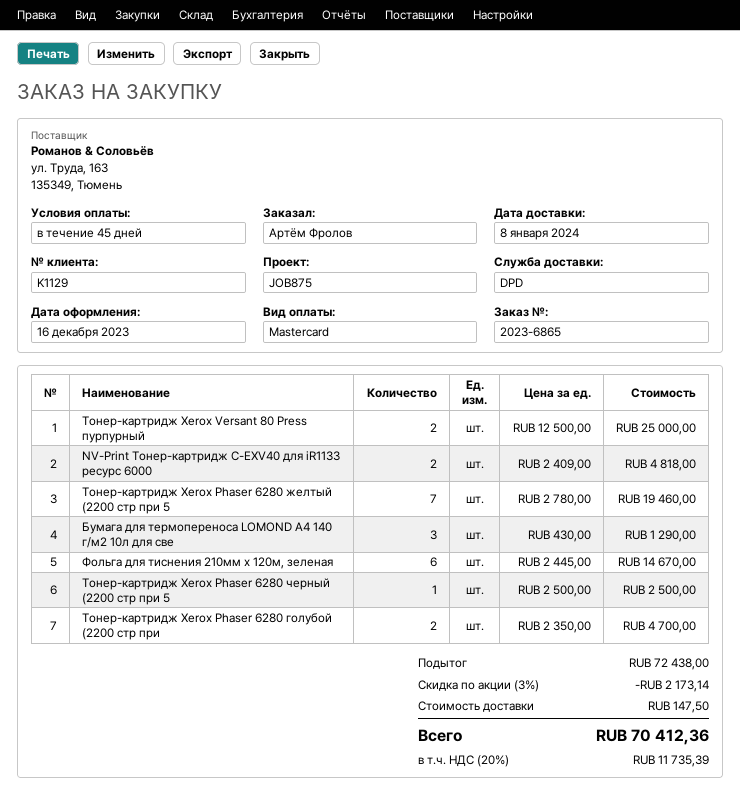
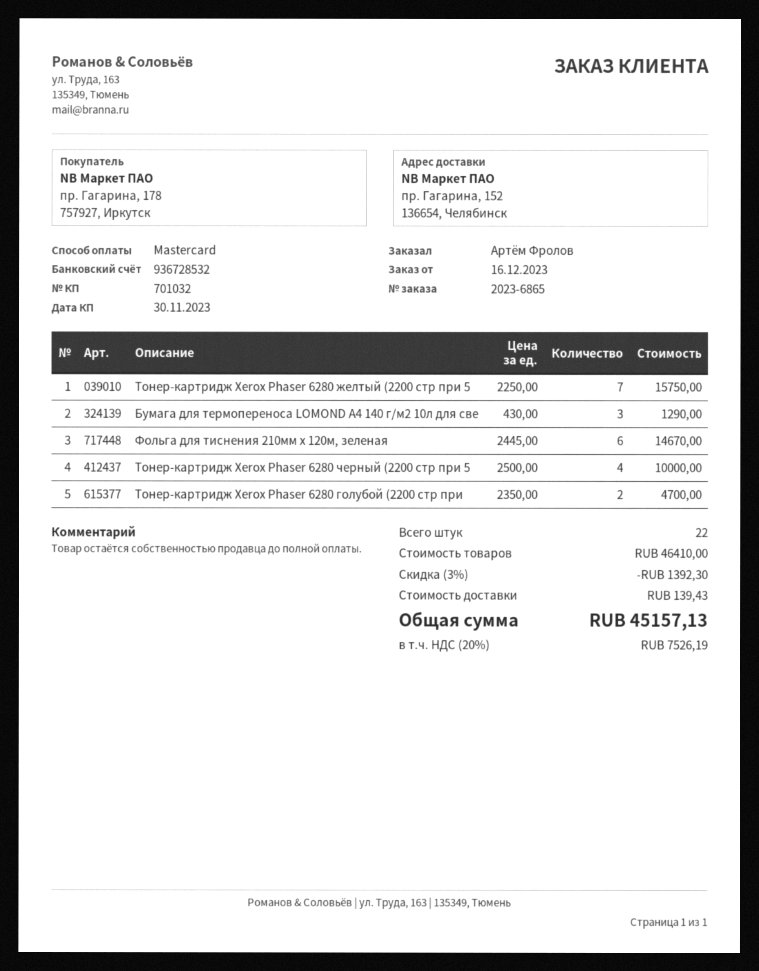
Тонер-картридж Xerox Versant 80 Press пурпурный: 2 x 12500.00 = 25000.00 -> none
NV-Print Тонер-картридж C-EXV40 для iR1133 ресурс 6000: 2 x 2409.00 = 4818.00 -> none
Тонер-картридж Xerox Phaser 6280 желтый (2200 стр при 5: 7 x 2780.00 = 19460.00 -> 7 x 2250.00 = 15750.00
Тонер-картридж Xerox Phaser 6280 черный (2200 стр при 5: 1 x 2500.00 = 2500.00 -> 4 x 2500.00 = 10000.00
subtotal: 72438.00 -> 46410.00
discount: 3% = 2173.14 -> 3% = 1392.30
shipping: 147.50 -> 139.43
tax: 20% = 11735.39 -> 20% = 7526.19
total: 70412.36 -> 45157.13

